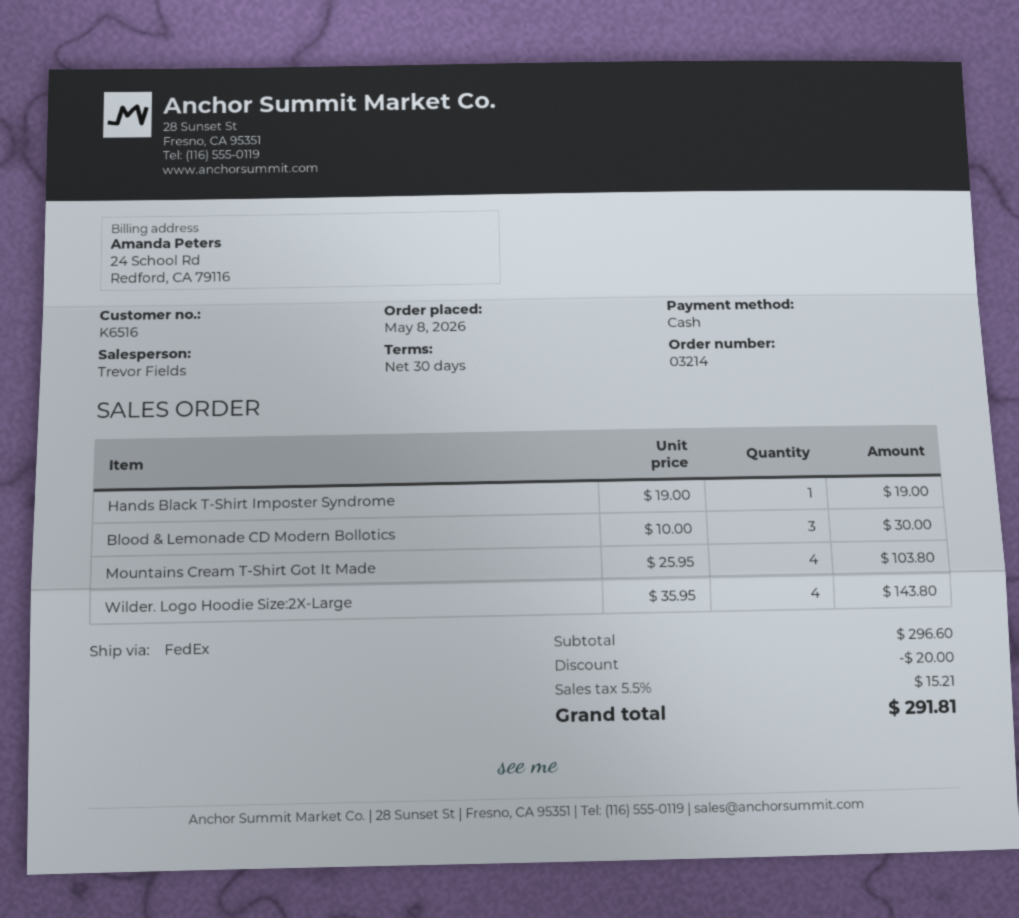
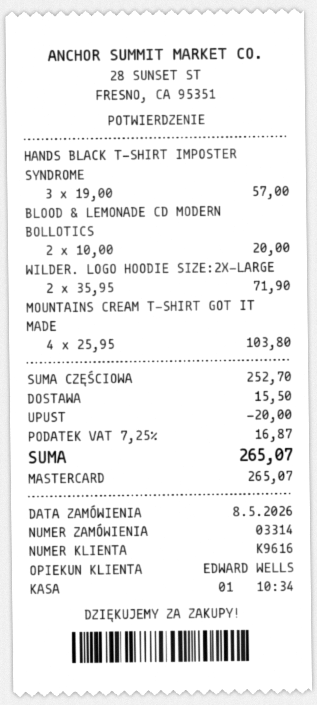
order number: 03214 -> 03314
customer number: K6516 -> K9616
sales rep: Trevor Fields -> EDWARD WELLS
payment method: cash -> Mastercard
Hands Black T-Shirt Imposter Syndrome: 1 x 19.00 = 19.00 -> 3 x 19.00 = 57.00
Blood & Lemonade CD Modern Bollotics: 3 x 10.00 = 30.00 -> 2 x 10.00 = 20.00
Wilder. Logo Hoodie Size:2X-Large: 4 x 35.95 = 143.80 -> 2 x 35.95 = 71.90
subtotal: 296.60 -> 252.70
shipping: none -> 15.50
tax: 5.5% = 15.21 -> 7.25% = 16.87
total: 291.81 -> 265.07

